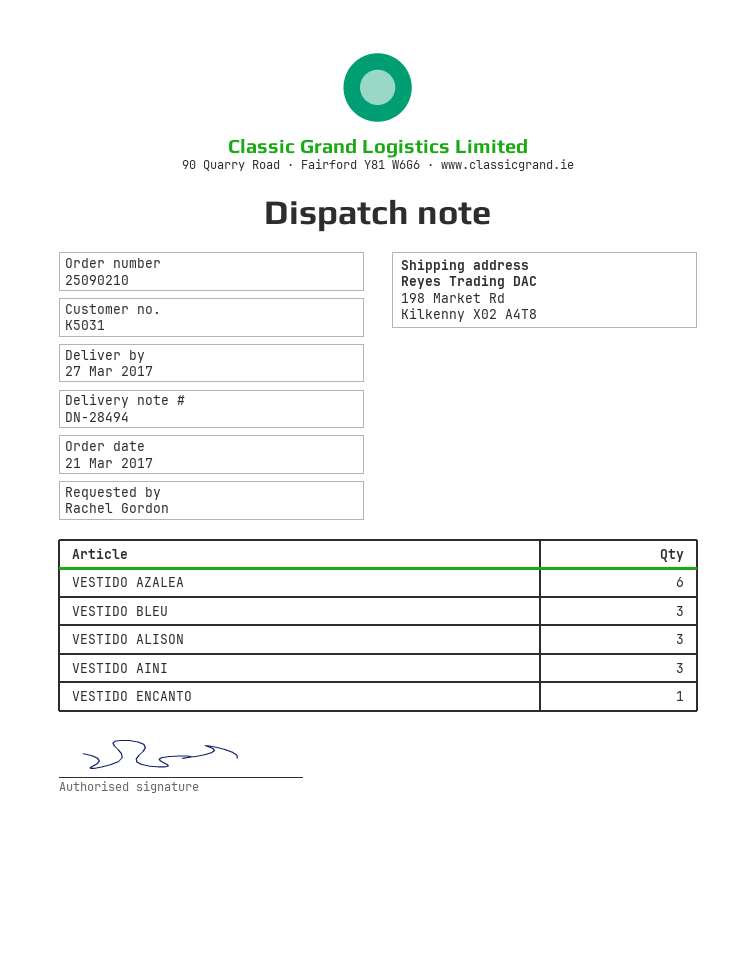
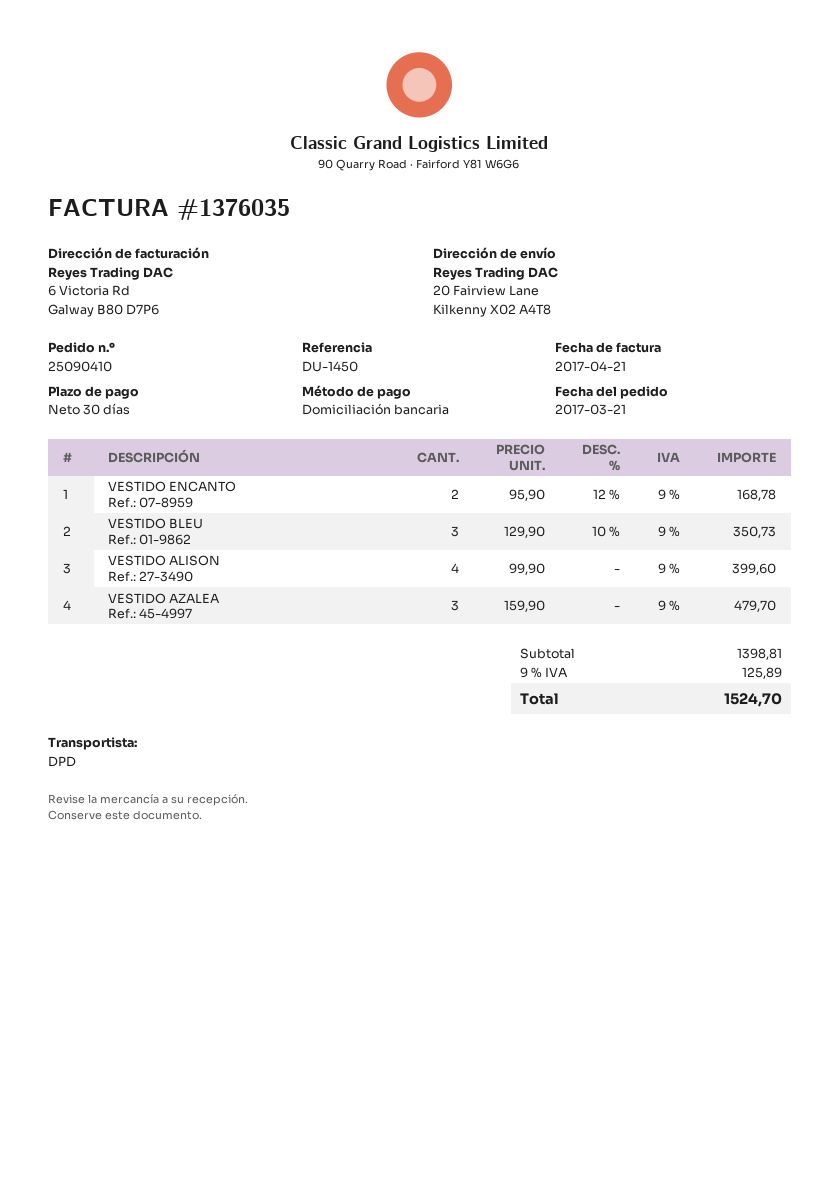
order number: 25090210 -> 25090410
ship to: 198 Market Rd, Kilkenny X02 A4T8 -> 20 Fairview Lane, Kilkenny X02 A4T8
VESTIDO AZALEA: 6 -> 3
VESTIDO ALISON: 3 -> 4
VESTIDO AINI: 3 -> none
VESTIDO ENCANTO: 1 -> 2

